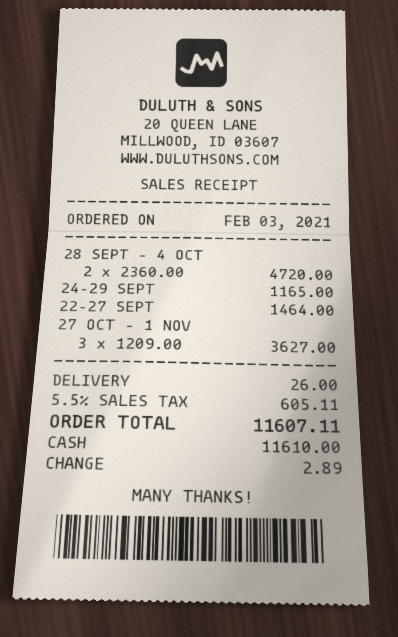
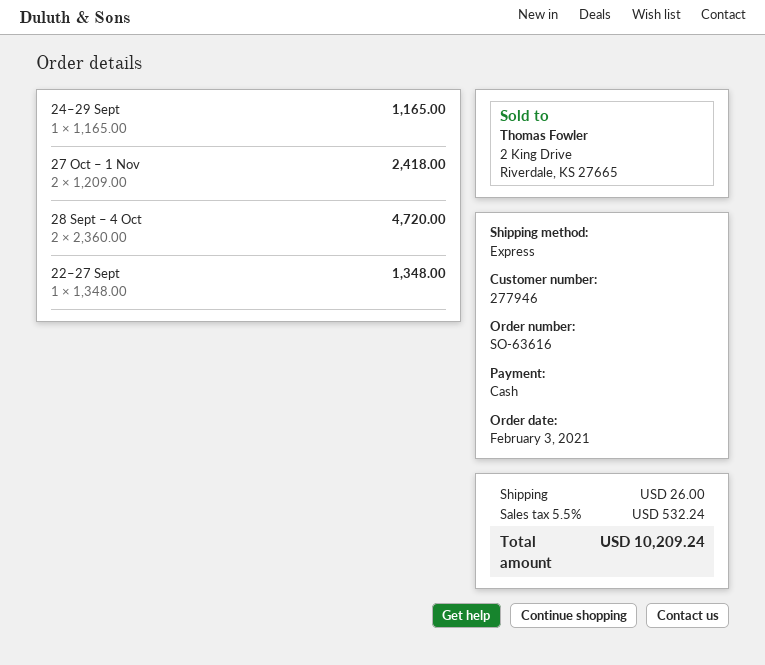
22–27 SEPT: 1 x 1464.00 = 1464.00 -> 1 x 1348.00 = 1348.00
27 OCT – 1 NOV: 3 x 1209.00 = 3627.00 -> 2 x 1209.00 = 2418.00
tax: 5.5% = 605.11 -> 5.5% = 532.24
total: 11607.11 -> 10209.24

